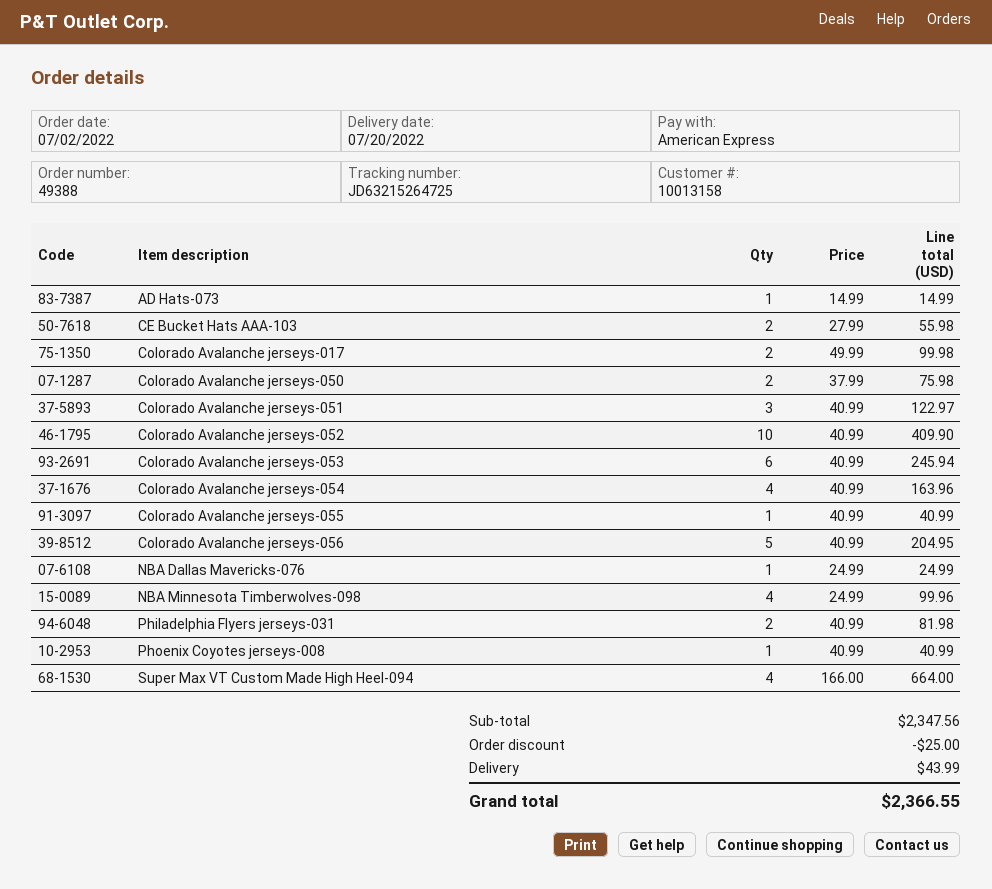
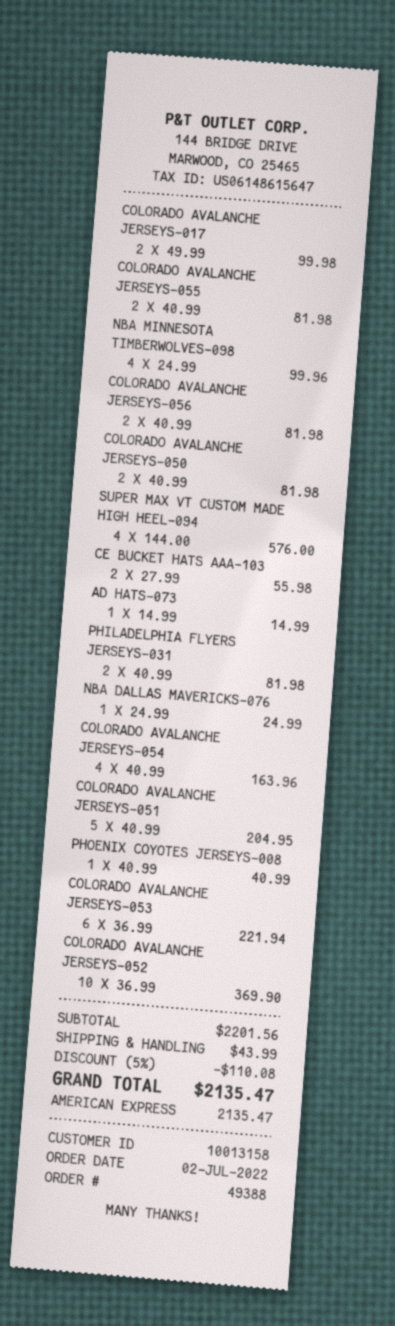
Colorado Avalanche jerseys-050: 2 x 37.99 = 75.98 -> 2 x 40.99 = 81.98
Colorado Avalanche jerseys-051: 3 x 40.99 = 122.97 -> 5 x 40.99 = 204.95
Colorado Avalanche jerseys-052: 10 x 40.99 = 409.90 -> 10 x 36.99 = 369.90
Colorado Avalanche jerseys-053: 6 x 40.99 = 245.94 -> 6 x 36.99 = 221.94
Colorado Avalanche jerseys-055: 1 x 40.99 = 40.99 -> 2 x 40.99 = 81.98
Colorado Avalanche jerseys-056: 5 x 40.99 = 204.95 -> 2 x 40.99 = 81.98
Super Max VT Custom Made High Heel-094: 4 x 166.00 = 664.00 -> 4 x 144.00 = 576.00
subtotal: 2347.56 -> 2201.56
discount: 25.00 -> 110.08
total: 2366.55 -> 2135.47

